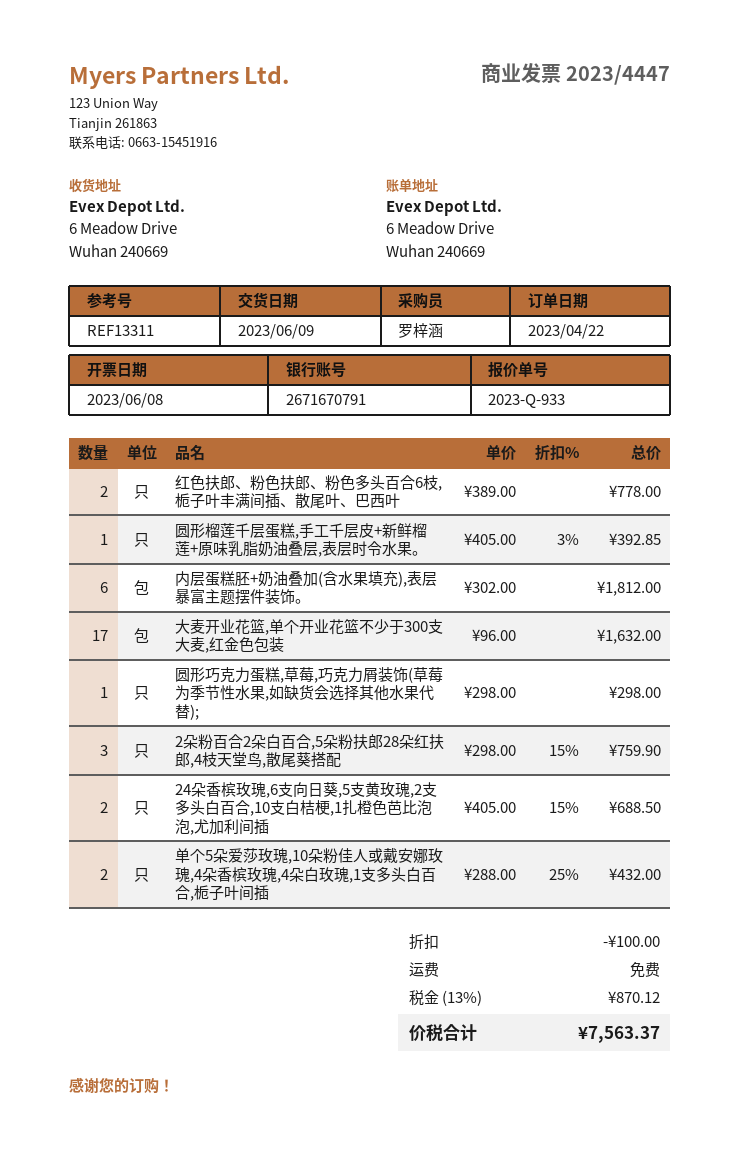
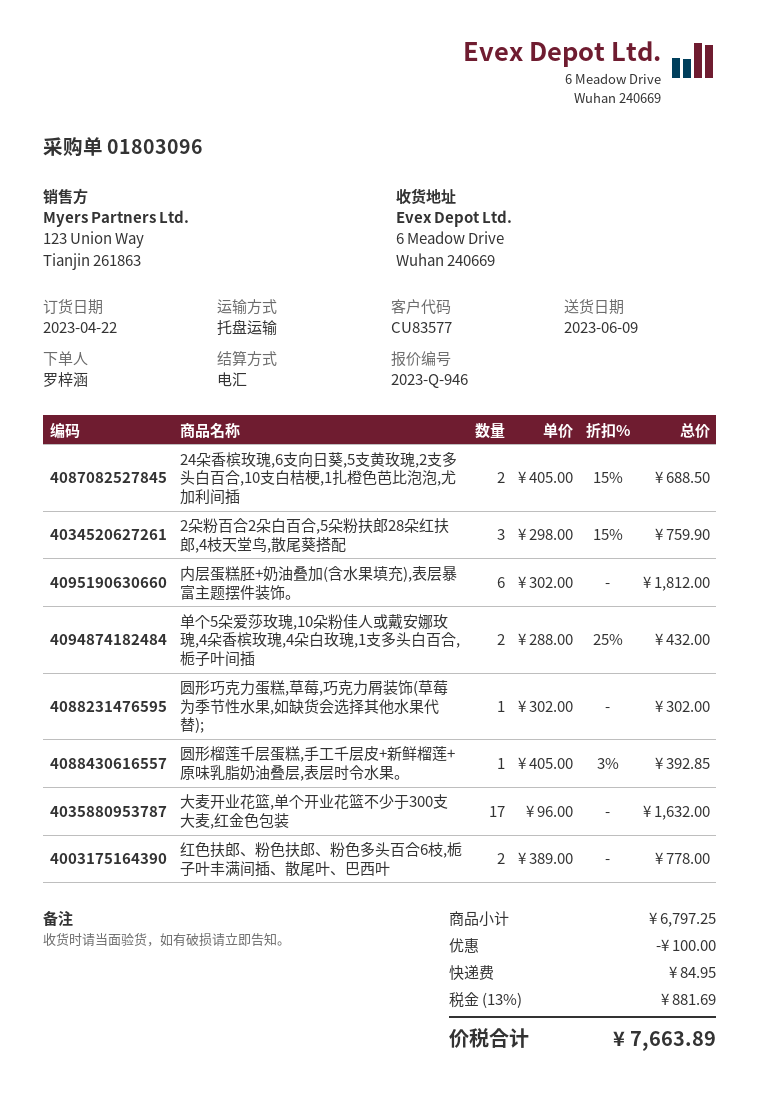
quote number: 2023-Q-933 -> 2023-Q-946
圆形巧克力蛋糕,草莓,巧克力屑装饰(草莓为季节性水果,如缺货会选择其他水果代替);: 1 x 298.00 = 298.00 -> 1 x 302.00 = 302.00
shipping: 0.00 -> 84.95
tax: 13% = 870.12 -> 13% = 881.69
total: 7563.37 -> 7663.89

